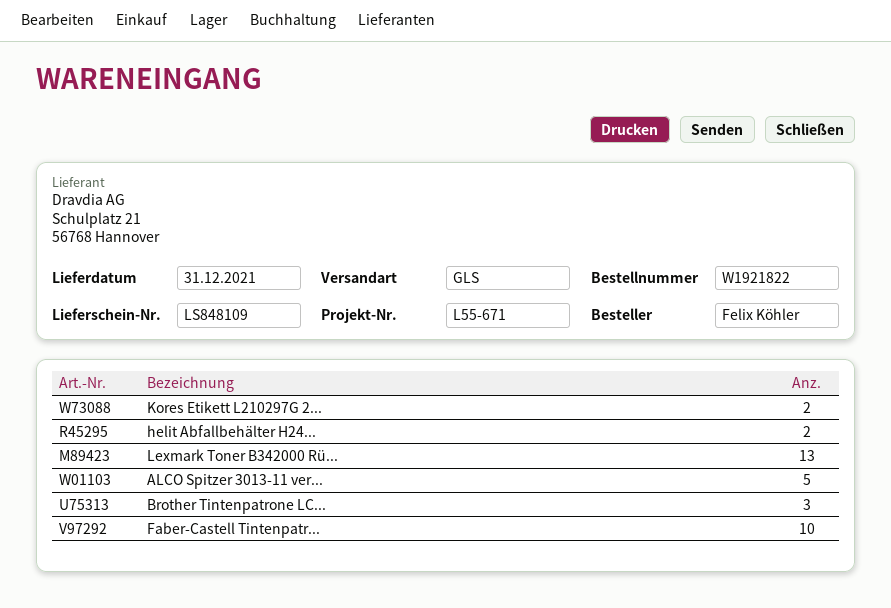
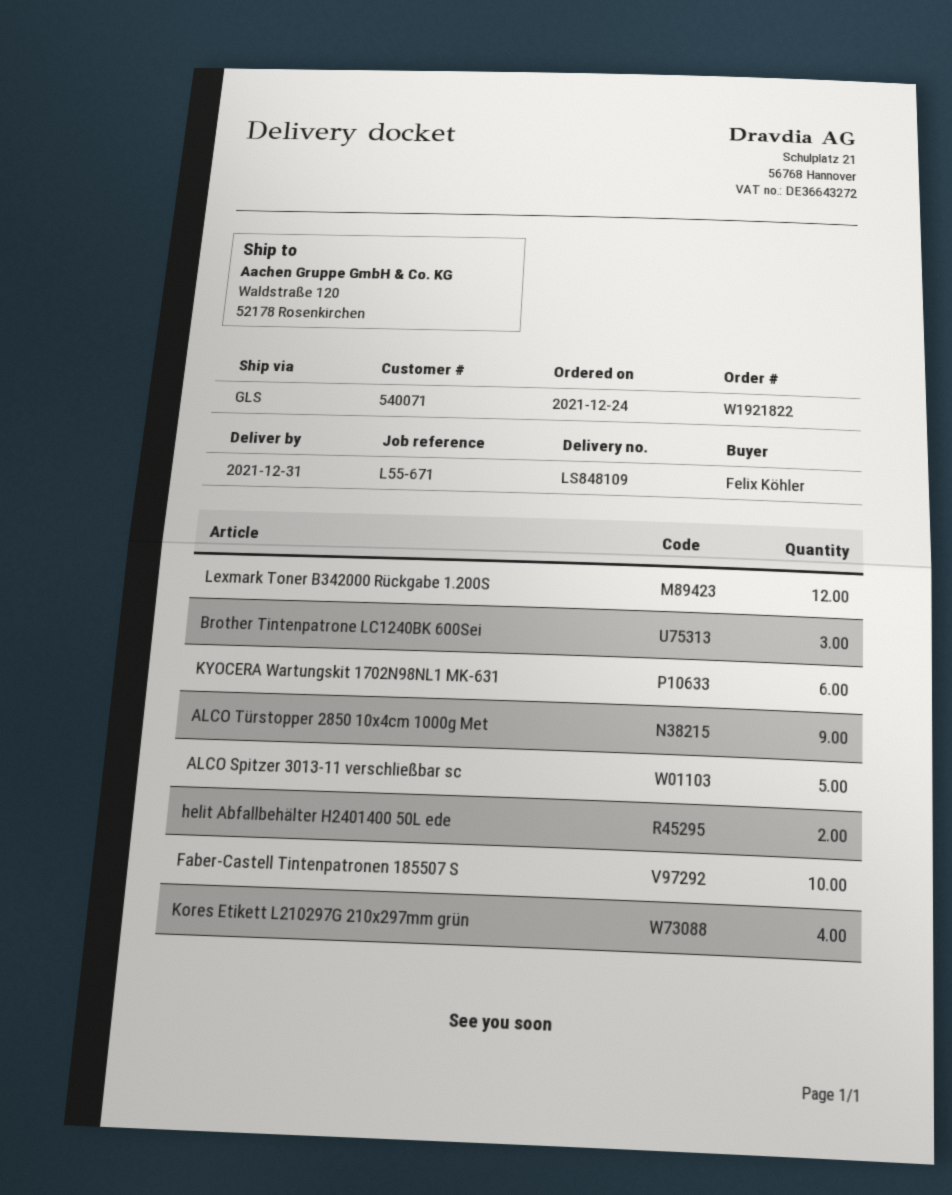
Kores Etikett L210297G 2...: 2 -> 4
Lexmark Toner B342000 Rü...: 13 -> 12
KYOCERA Wartungskit 1702N98NL1 MK-631: none -> 6
ALCO Türstopper 2850 10x4cm 1000g Met: none -> 9

